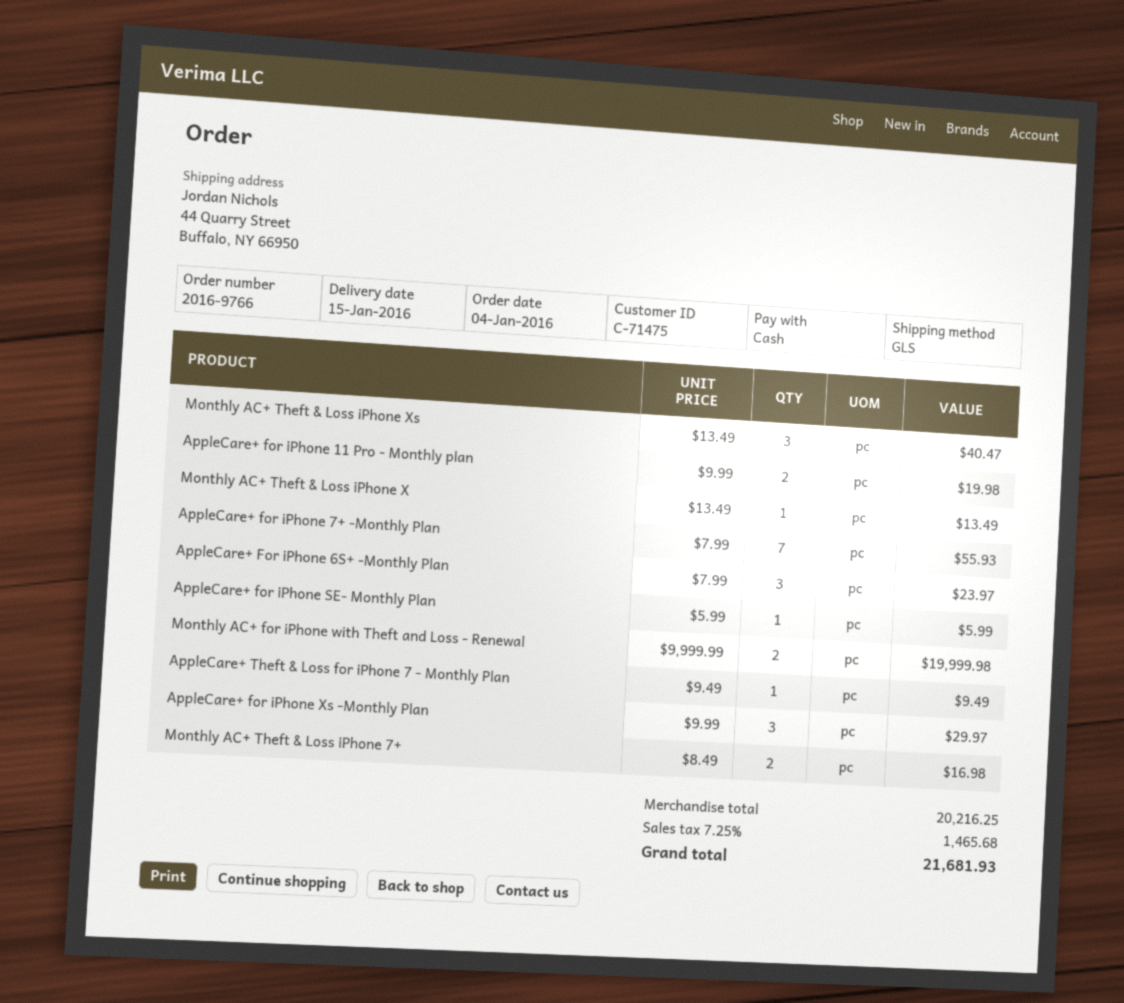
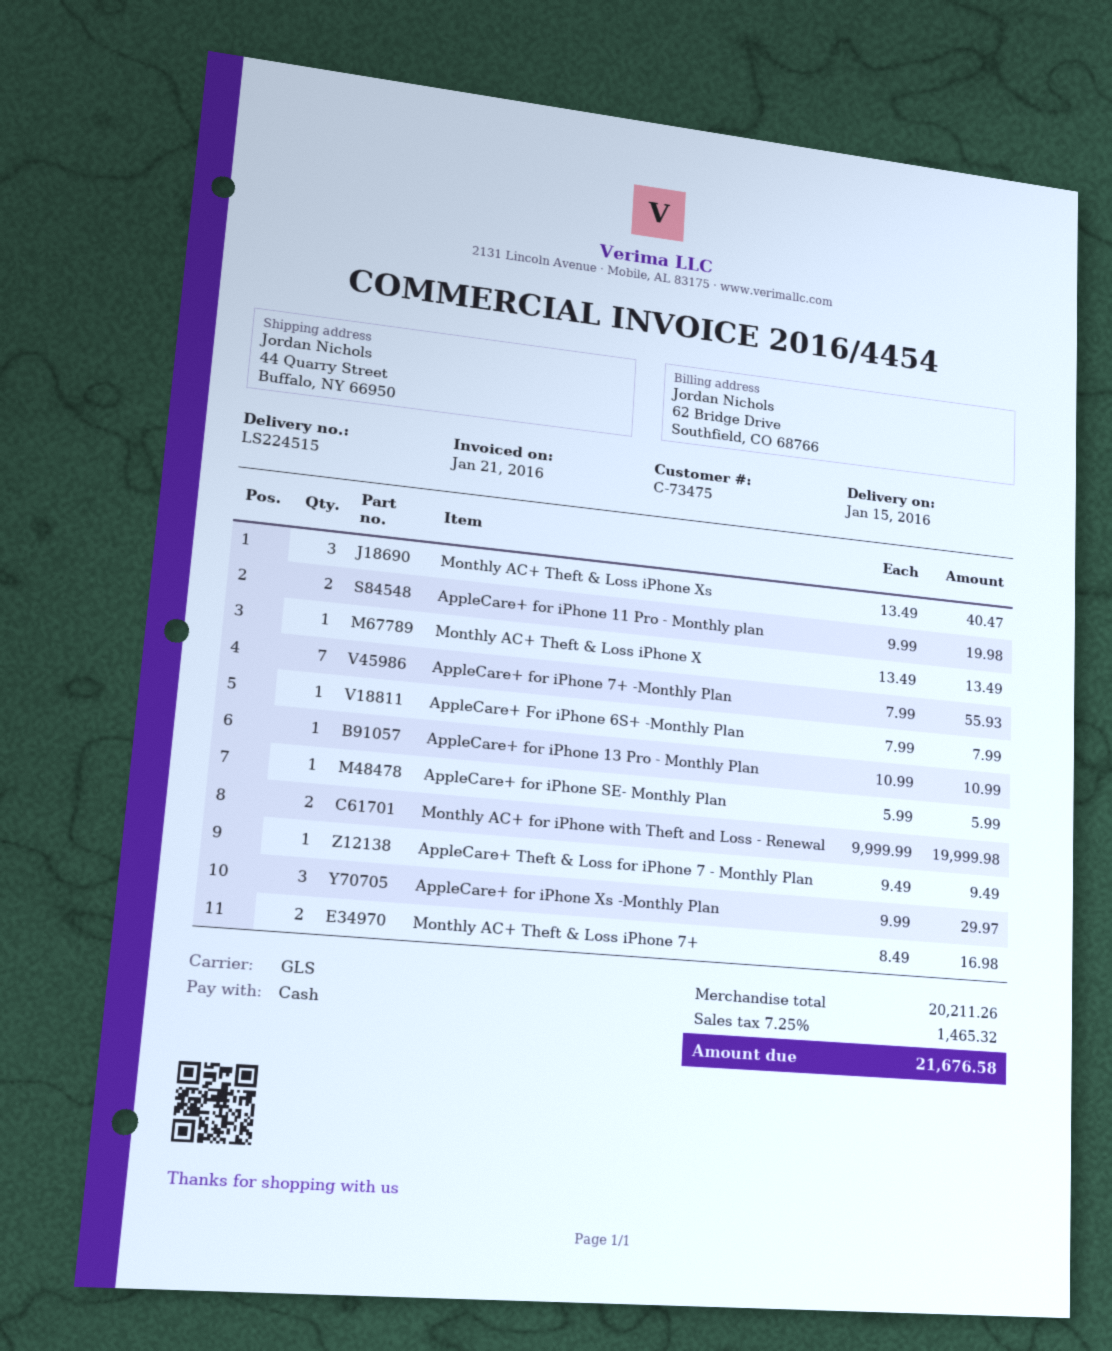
customer number: C-71475 -> C-73475
AppleCare+ For iPhone 6S+ -Monthly Plan: 3 x 7.99 = 23.97 -> 1 x 7.99 = 7.99
AppleCare+ for iPhone 13 Pro - Monthly Plan: none -> 1 x 10.99 = 10.99
subtotal: 20216.25 -> 20211.26
tax: 7.25% = 1465.68 -> 7.25% = 1465.32
total: 21681.93 -> 21676.58

